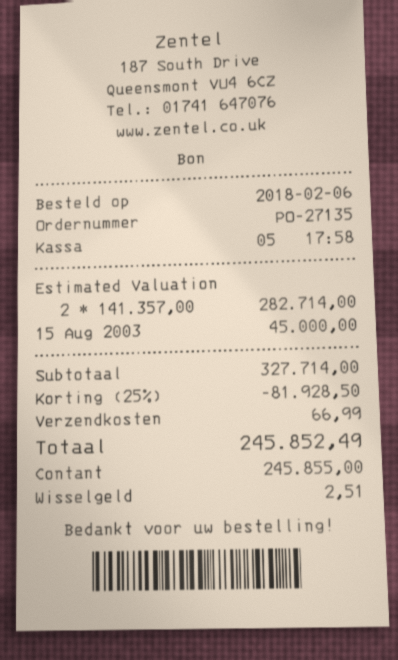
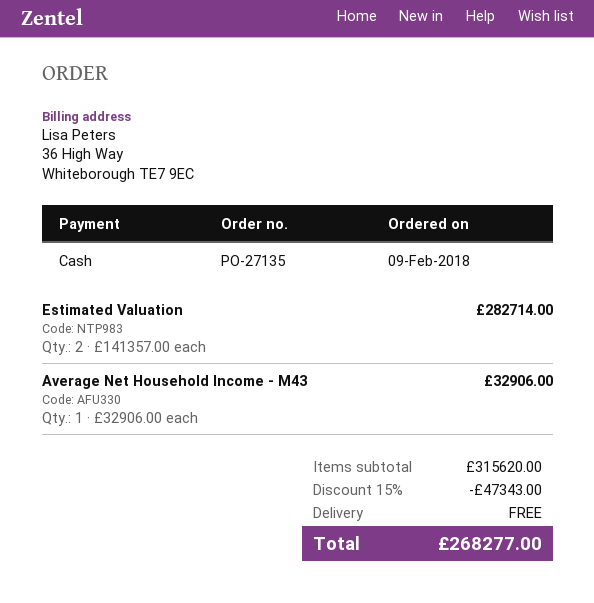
order date: 2018-02-06 -> 2018-02-09
15 Aug 2003: 1 x 45000.00 = 45000.00 -> none
Average Net Household Income - M43: none -> 1 x 32906.00 = 32906.00
subtotal: 327714.00 -> 315620.00
discount: 25% = 81928.50 -> 15% = 47343.00
shipping: 66.99 -> 0.00
total: 245852.49 -> 268277.00

